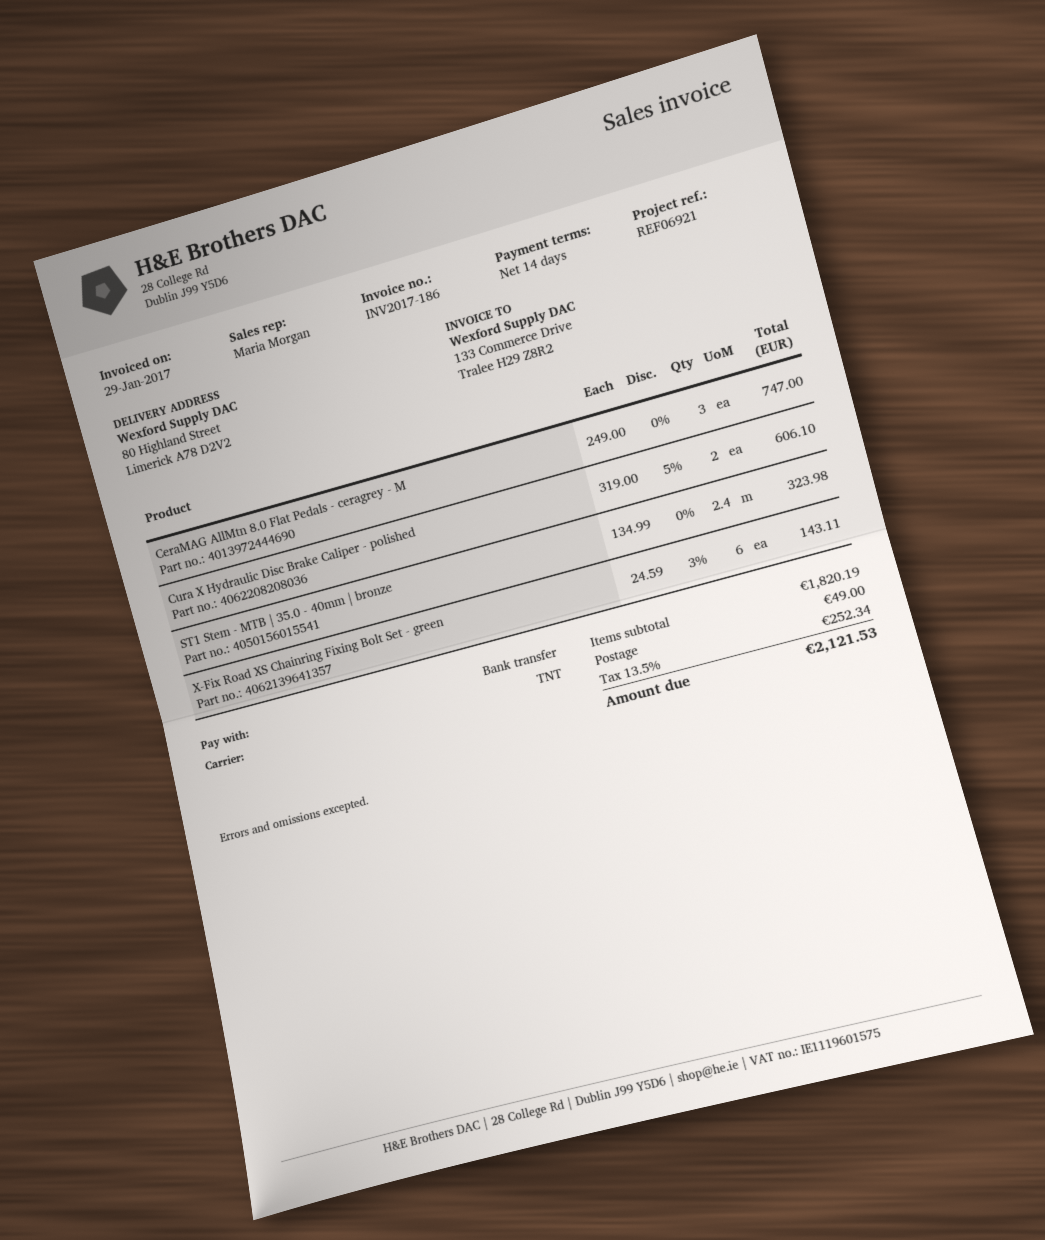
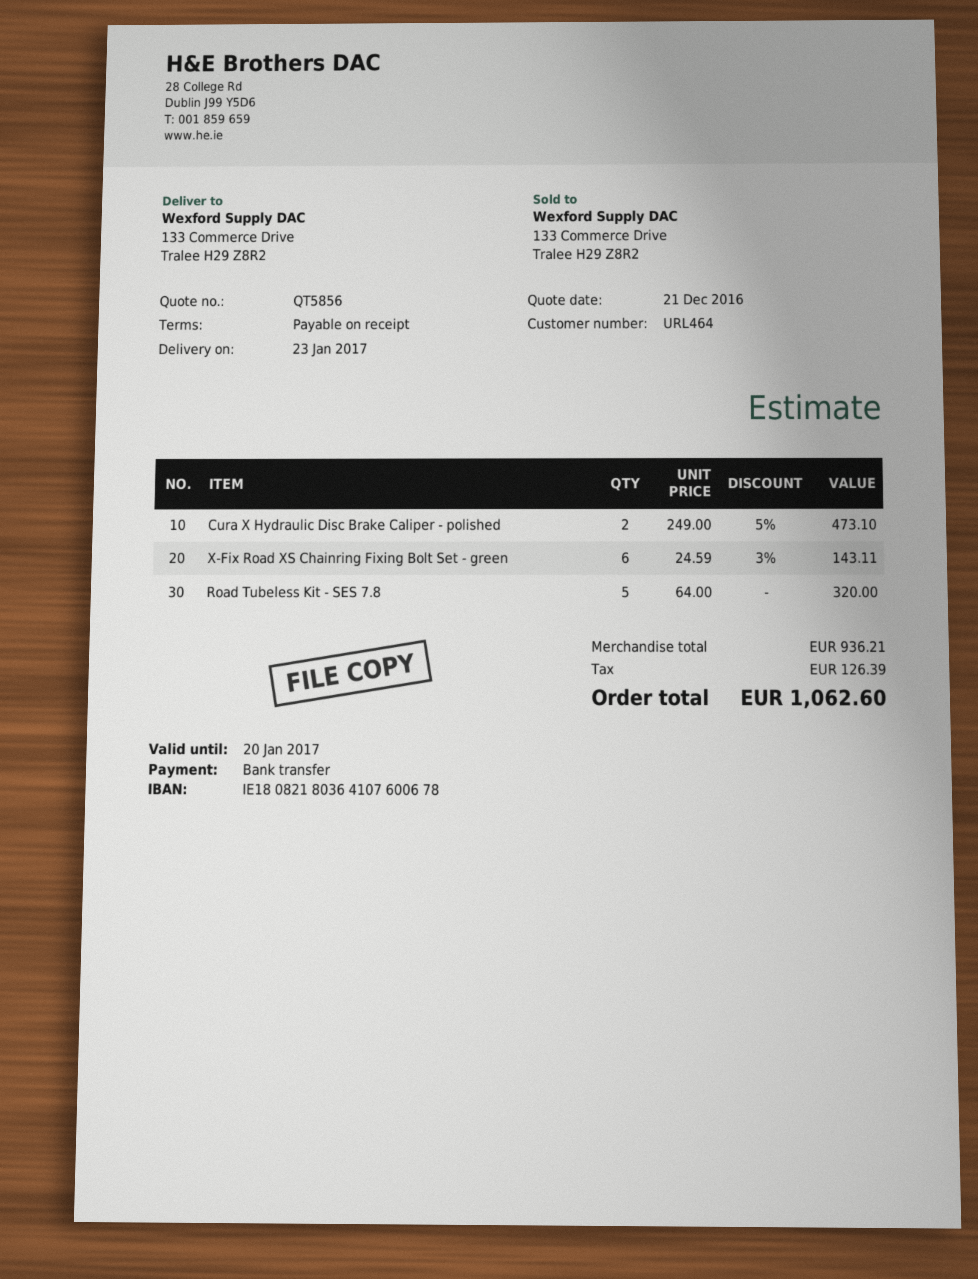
payment terms: 14 days -> on receipt
ship to: 80 Highland Street, Limerick A78 D2V2 -> 133 Commerce Drive, Tralee H29 Z8R2
CeraMAG AllMtn 8.0 Flat Pedals - ceragrey - M: 3 x 249.00 = 747.00 -> none
Cura X Hydraulic Disc Brake Caliper - polished: 2 x 319.00 - 5% = 606.10 -> 2 x 249.00 - 5% = 473.10
ST1 Stem - MTB | 35.0 - 40mm | bronze: 2.4 x 134.99 = 323.98 -> none
Road Tubeless Kit - SES 7.8: none -> 5 x 64.00 = 320.00
subtotal: 1820.19 -> 936.21
shipping: 49.00 -> none
tax: 252.34 -> 126.39
total: 2121.53 -> 1062.60

